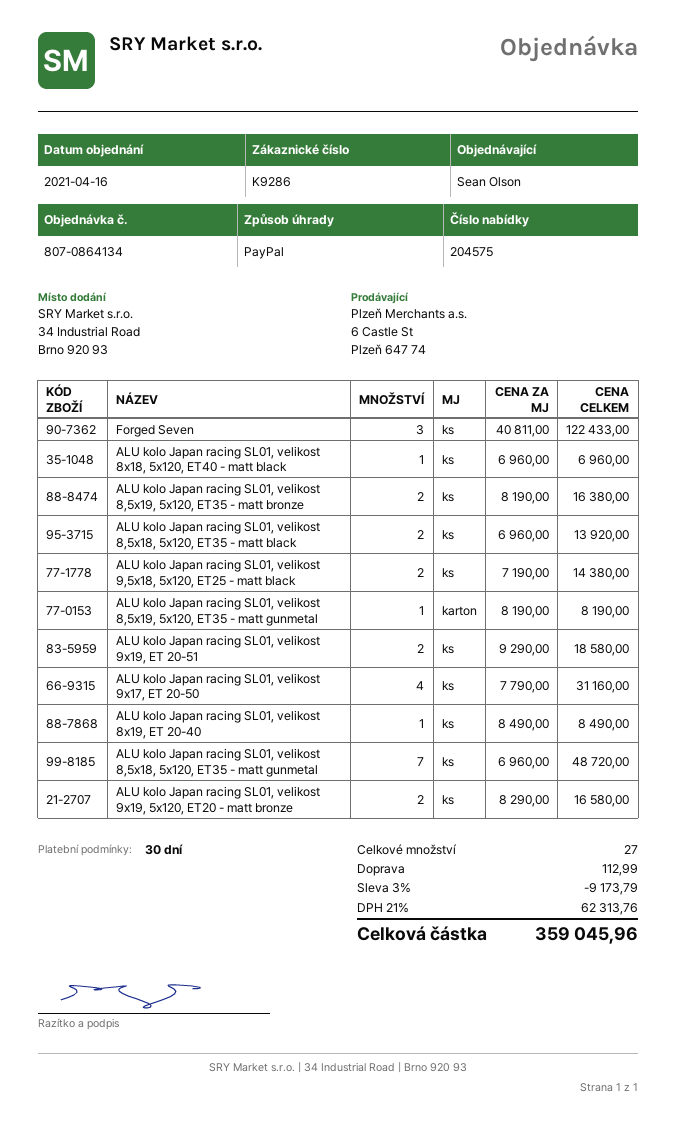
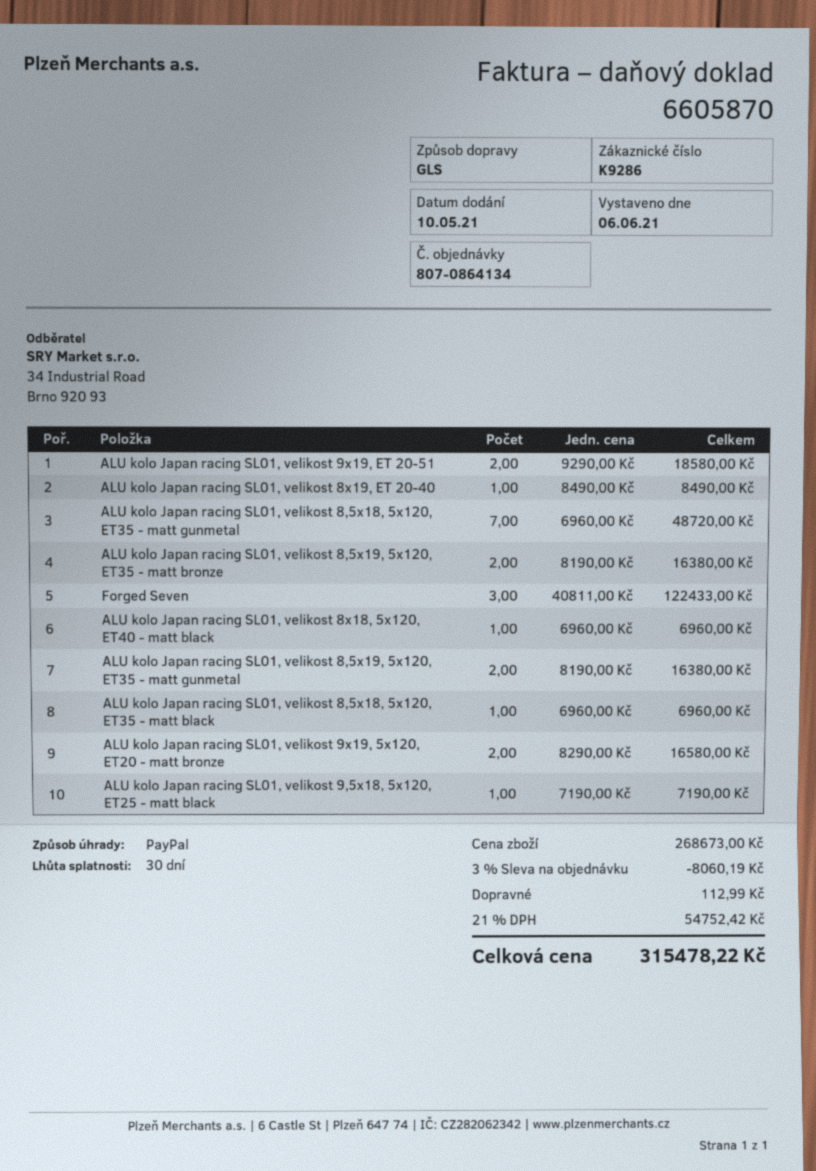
ALU kolo Japan racing SL01, velikost 8,5x18, 5x120, ET35 - matt black: 2 x 6960.00 = 13920.00 -> 1 x 6960.00 = 6960.00
ALU kolo Japan racing SL01, velikost 9,5x18, 5x120, ET25 - matt black: 2 x 7190.00 = 14380.00 -> 1 x 7190.00 = 7190.00
ALU kolo Japan racing SL01, velikost 8,5x19, 5x120, ET35 - matt gunmetal: 1 x 8190.00 = 8190.00 -> 2 x 8190.00 = 16380.00
ALU kolo Japan racing SL01, velikost 9x17, ET 20-50: 4 x 7790.00 = 31160.00 -> none
discount: 3% = 9173.79 -> 3% = 8060.19
tax: 21% = 62313.76 -> 21% = 54752.42
total: 359045.96 -> 315478.22

